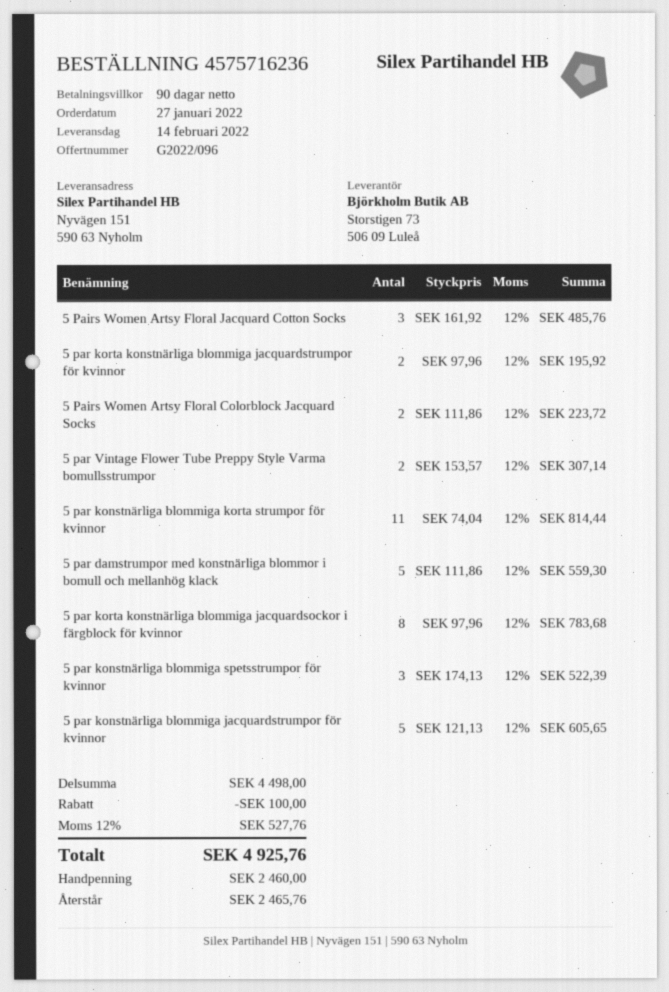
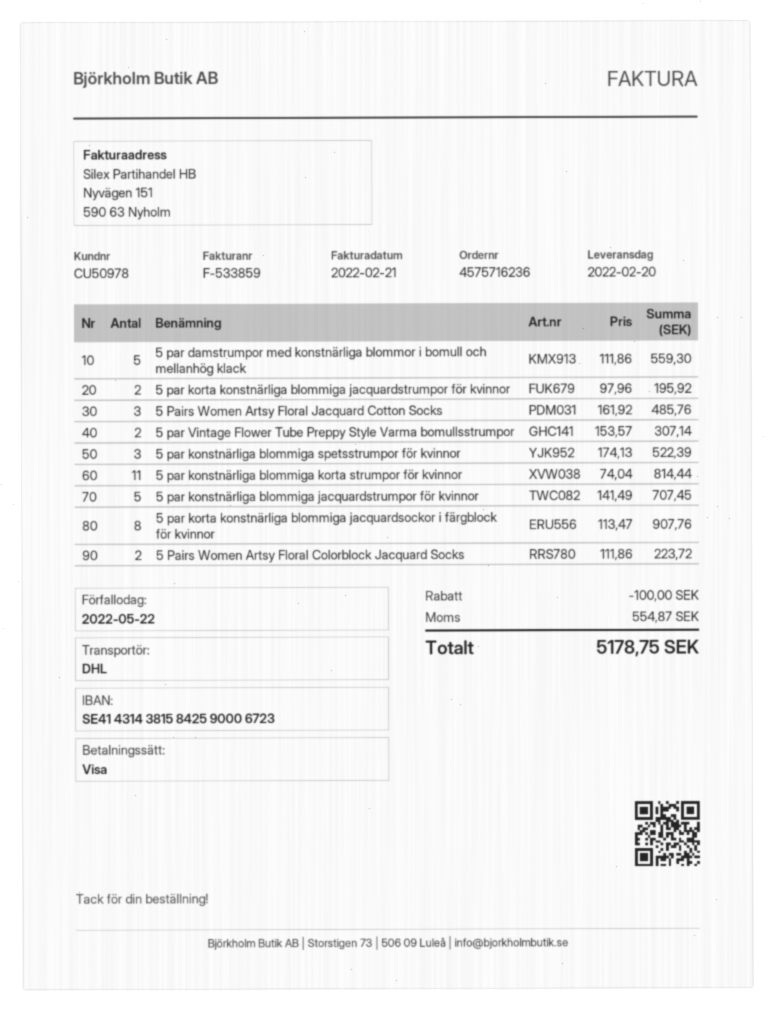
delivery date: 2022-02-14 -> 2022-02-20
5 par korta konstnärliga blommiga jacquardsockor i färgblock för kvinnor: 8 x 97.96 = 783.68 -> 8 x 113.47 = 907.76
5 par konstnärliga blommiga jacquardstrumpor för kvinnor: 5 x 121.13 = 605.65 -> 5 x 141.49 = 707.45
tax: 527.76 -> 554.87
total: 4925.76 -> 5178.75

